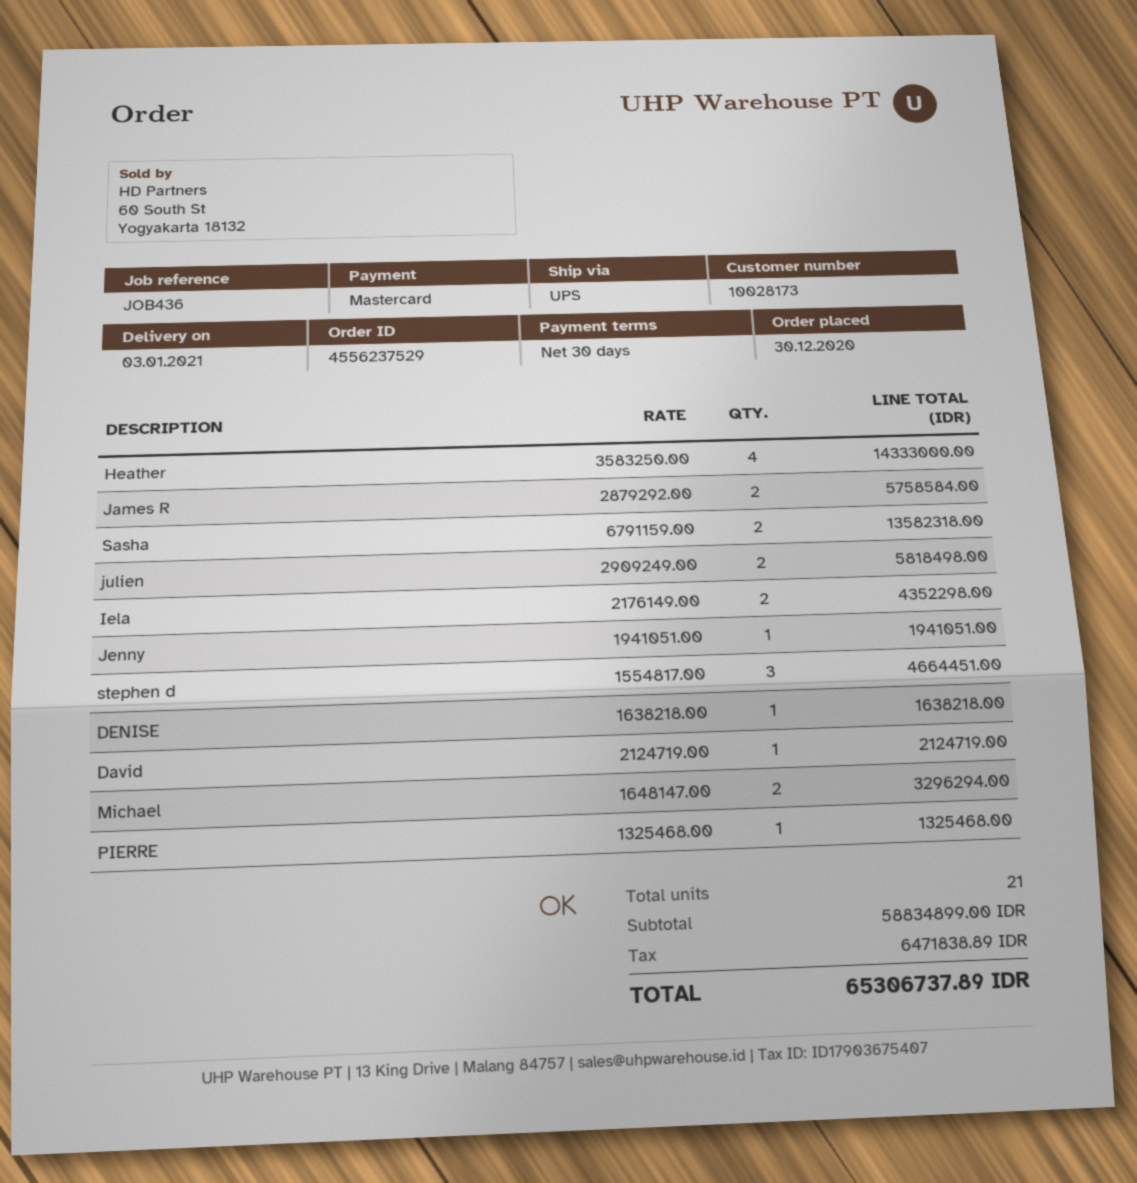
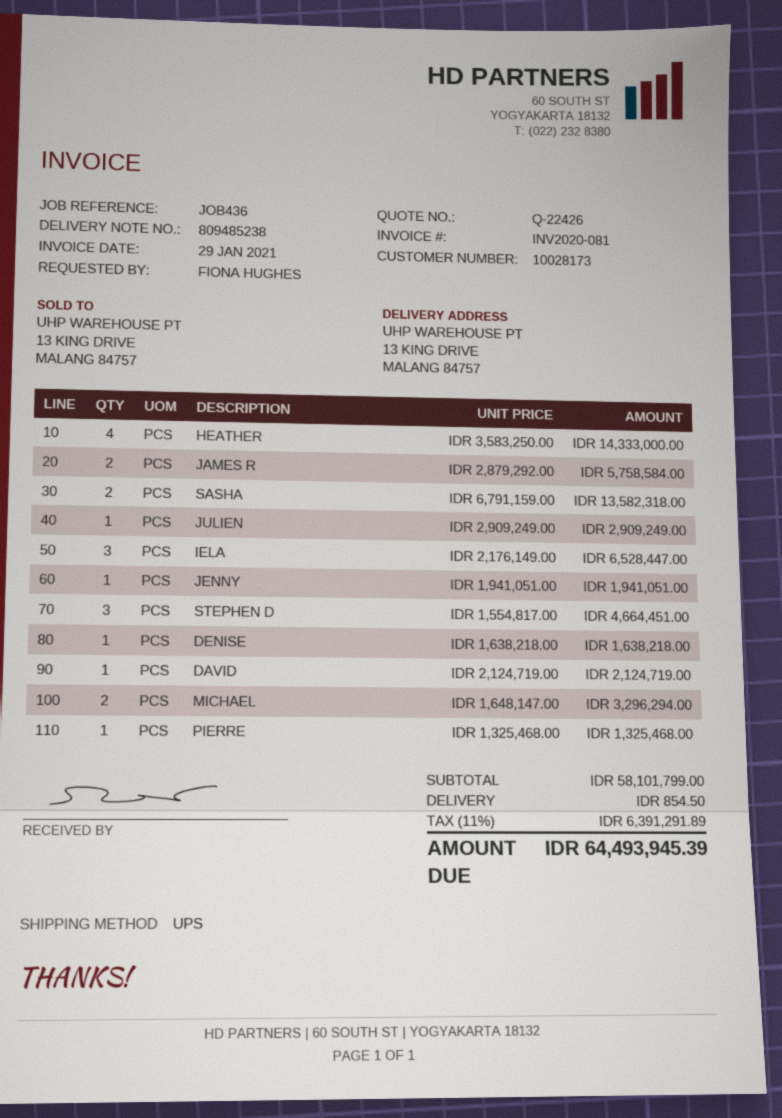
julien: 2 x 2909249.00 = 5818498.00 -> 1 x 2909249.00 = 2909249.00
Iela: 2 x 2176149.00 = 4352298.00 -> 3 x 2176149.00 = 6528447.00
subtotal: 58834899.00 -> 58101799.00
shipping: none -> 854.50
tax: 6471838.89 -> 6391291.89
total: 65306737.89 -> 64493945.39

